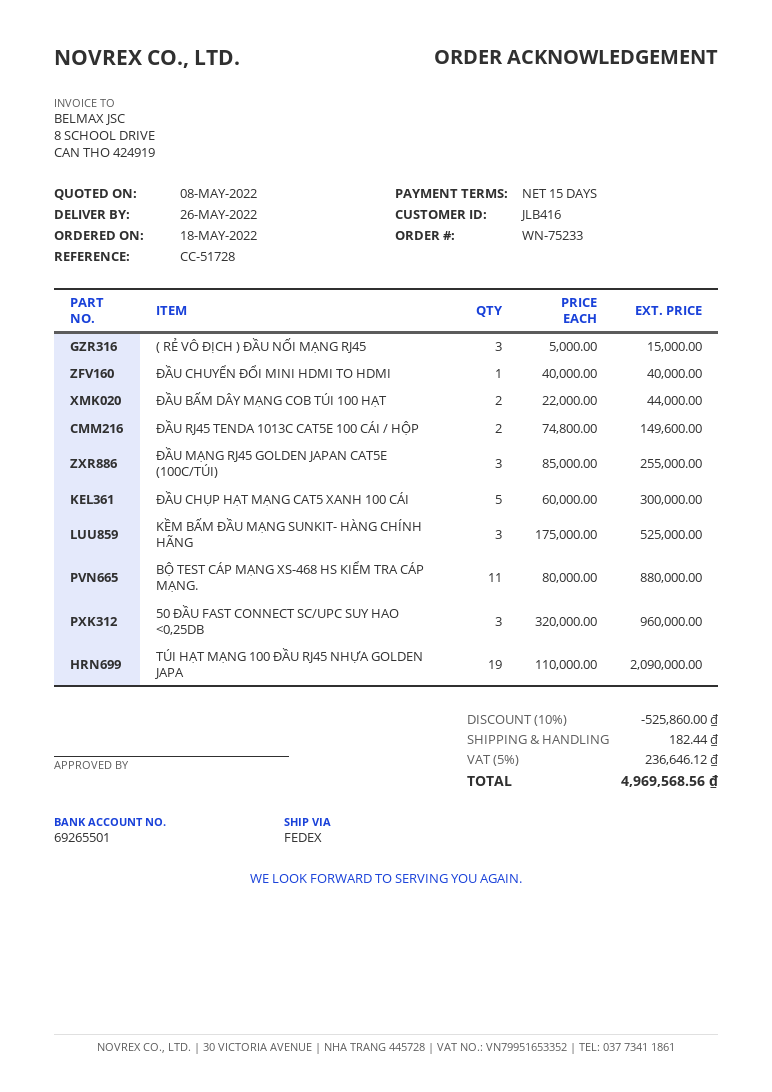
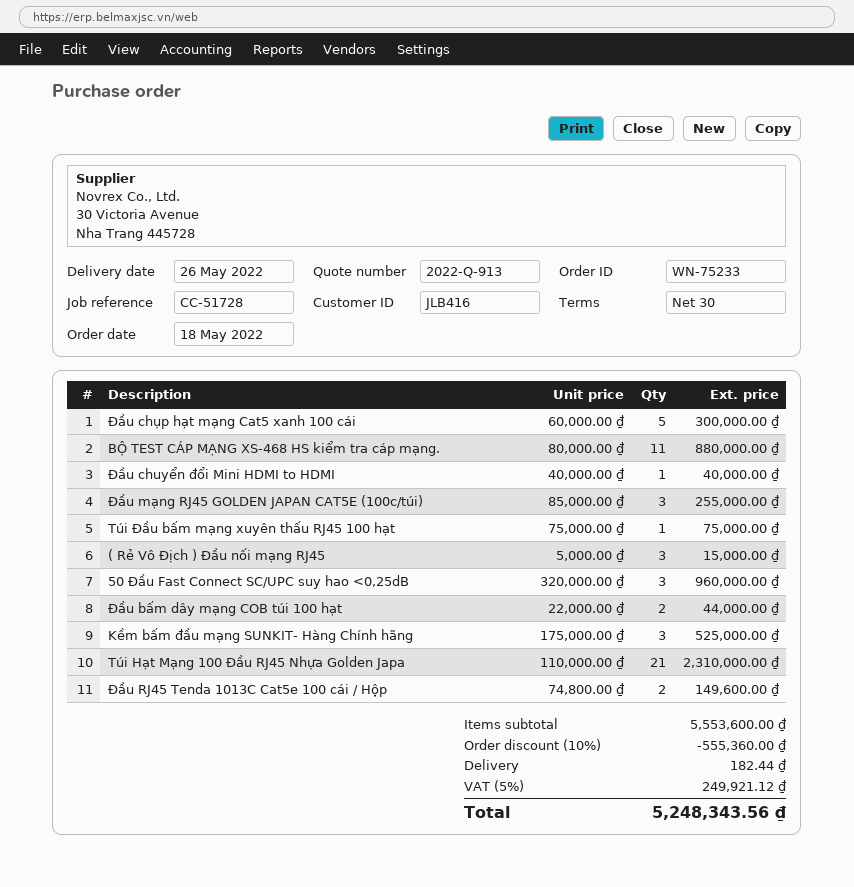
payment terms: 15 days -> 30 days
TÚI HẠT MẠNG 100 ĐẦU RJ45 NHỰA GOLDEN JAPA: 19 x 110000.00 = 2090000.00 -> 21 x 110000.00 = 2310000.00
Túi Đầu bấm mạng xuyên thấu RJ45 100 hạt: none -> 1 x 75000.00 = 75000.00
discount: 10% = 525860.00 -> 10% = 555360.00
tax: 5% = 236646.12 -> 5% = 249921.12
total: 4969568.56 -> 5248343.56

